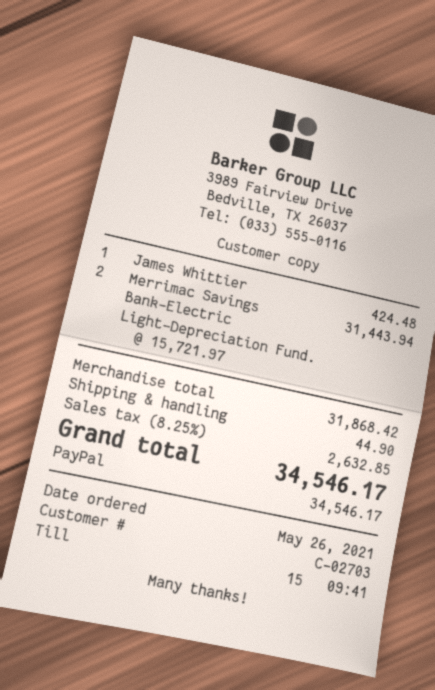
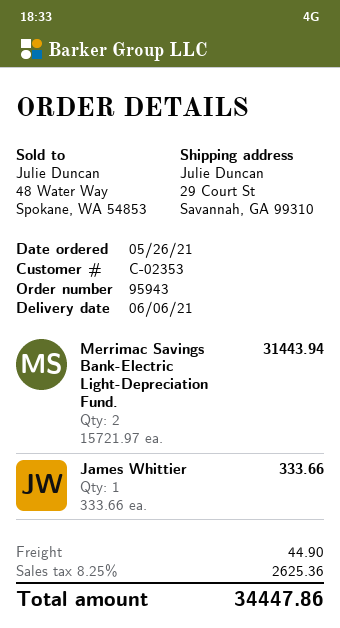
customer number: C-02703 -> C-02353
James Whittier: 1 x 424.48 = 424.48 -> 1 x 333.66 = 333.66
tax: 8.25% = 2632.85 -> 8.25% = 2625.36
total: 34546.17 -> 34447.86

